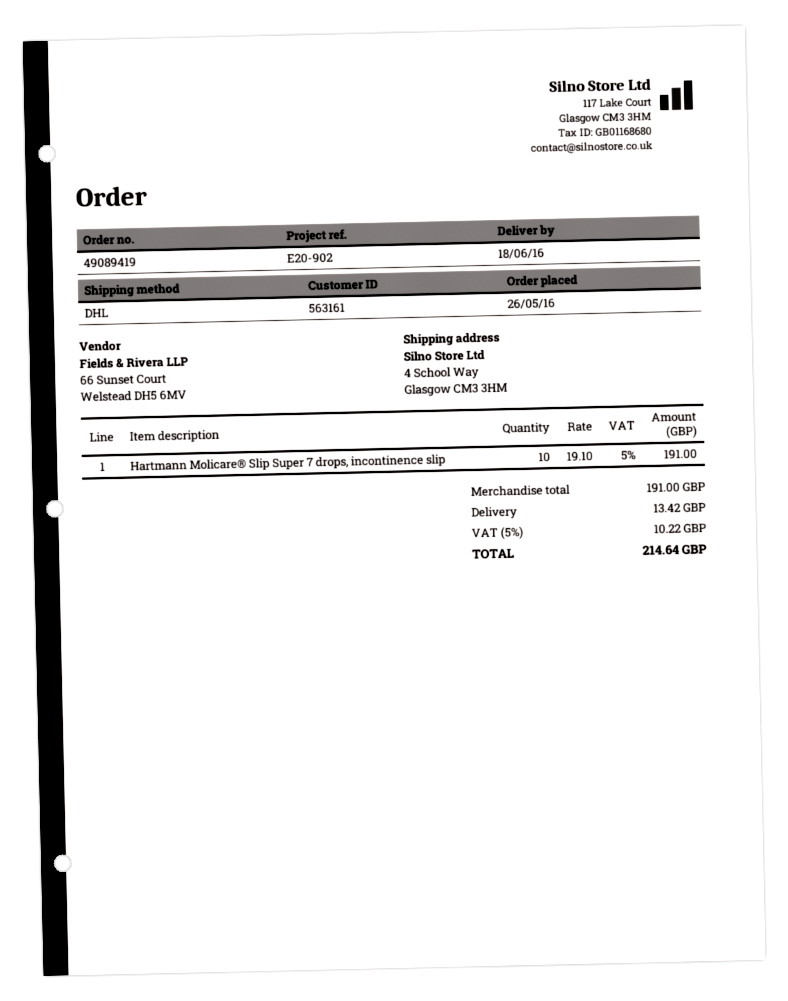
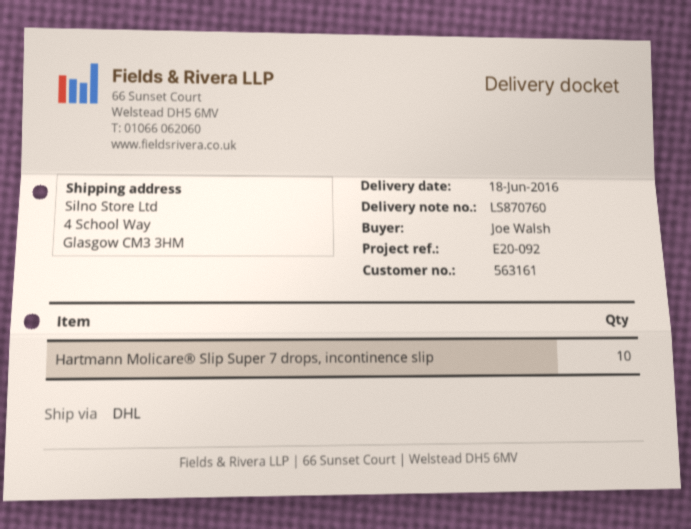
reference: E20-902 -> E20-092

